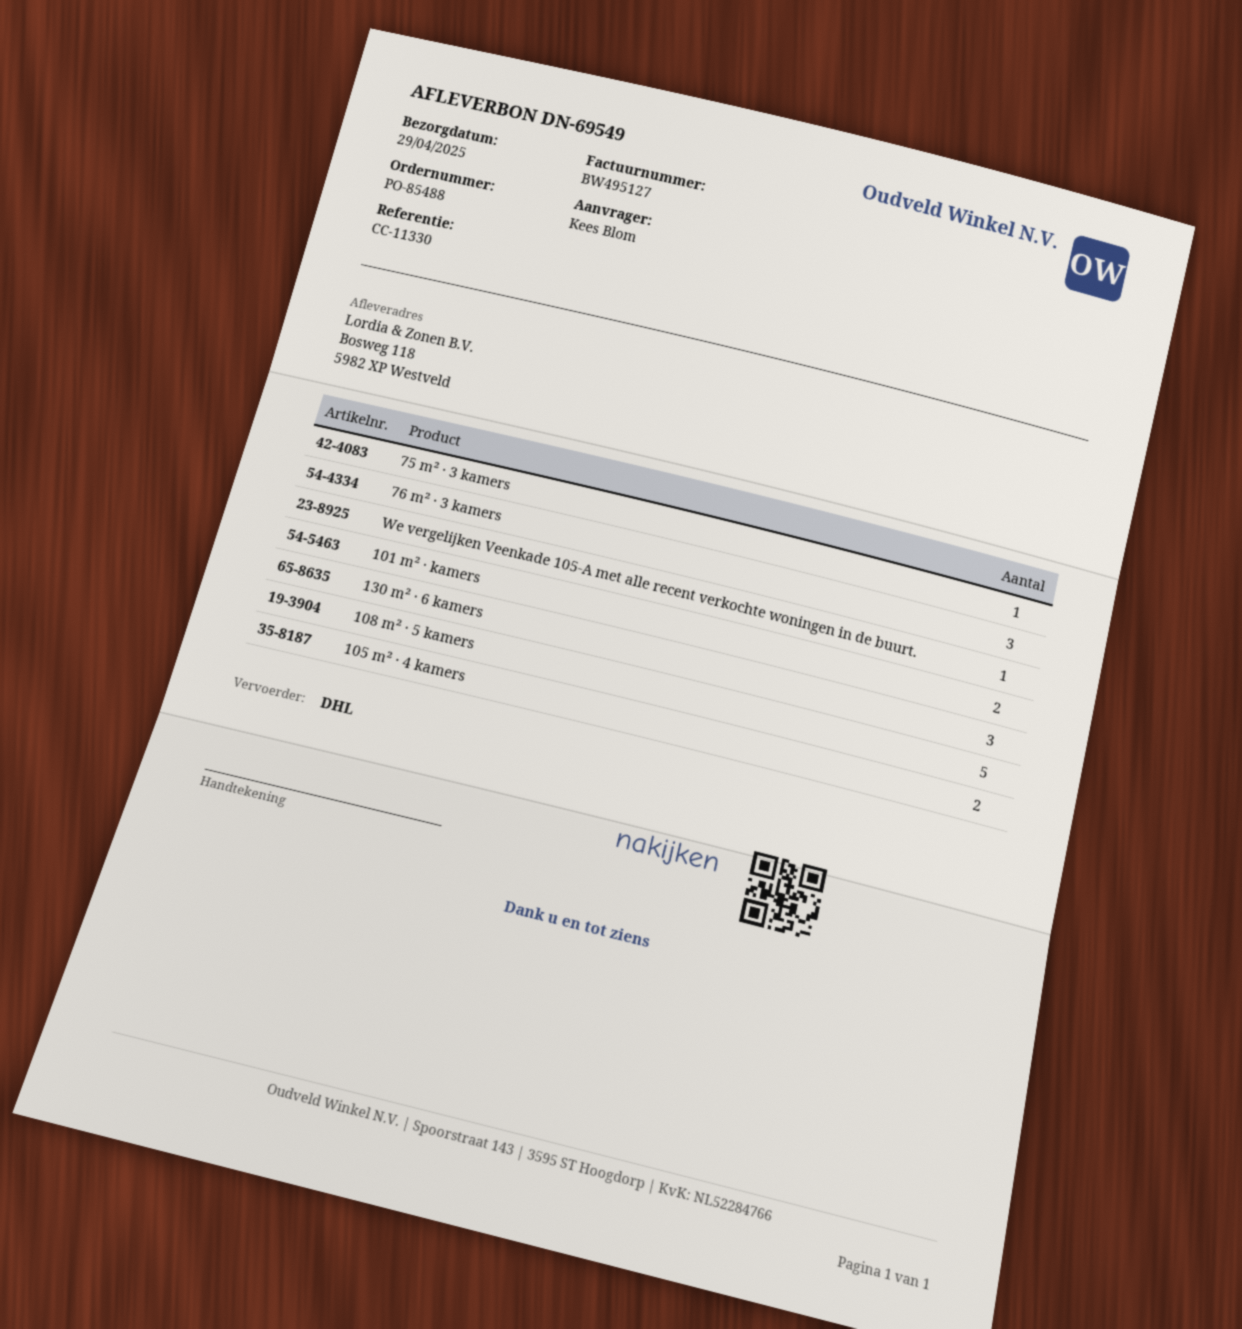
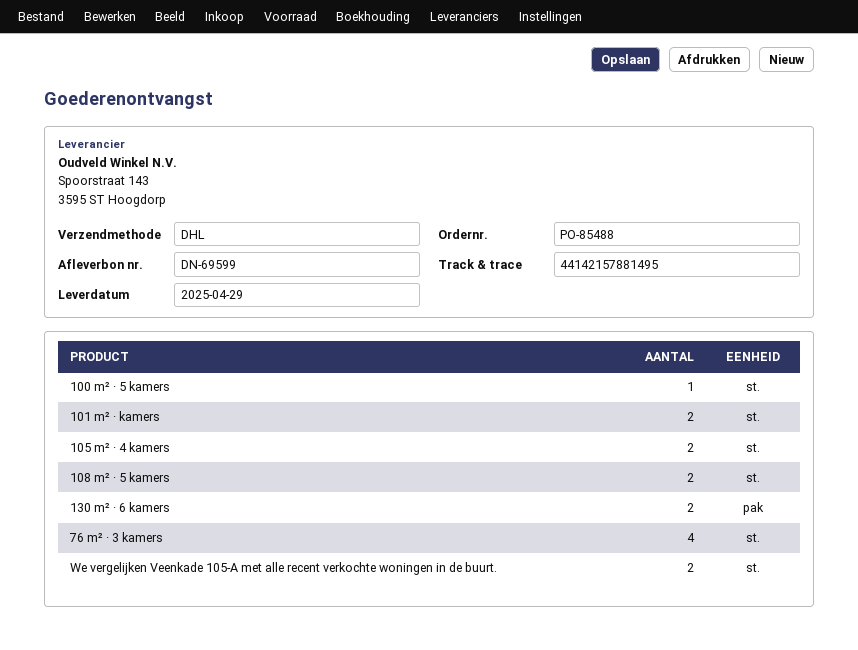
delivery note number: DN-69549 -> DN-69599
75 m² · 3 kamers: 1 -> none
76 m² · 3 kamers: 3 -> 4
We vergelijken Veenkade 105-A met alle recent verkochte woningen in de buurt.: 1 -> 2
130 m² · 6 kamers: 3 -> 2
108 m² · 5 kamers: 5 -> 2
100 m² · 5 kamers: none -> 1

